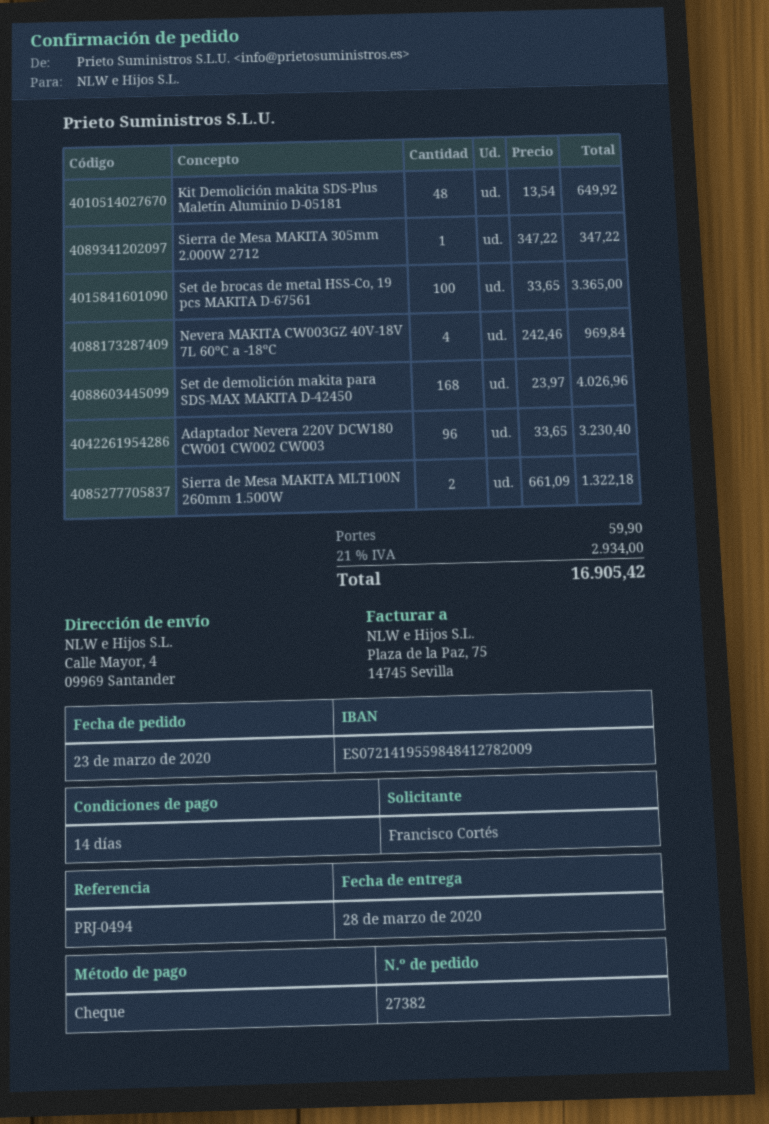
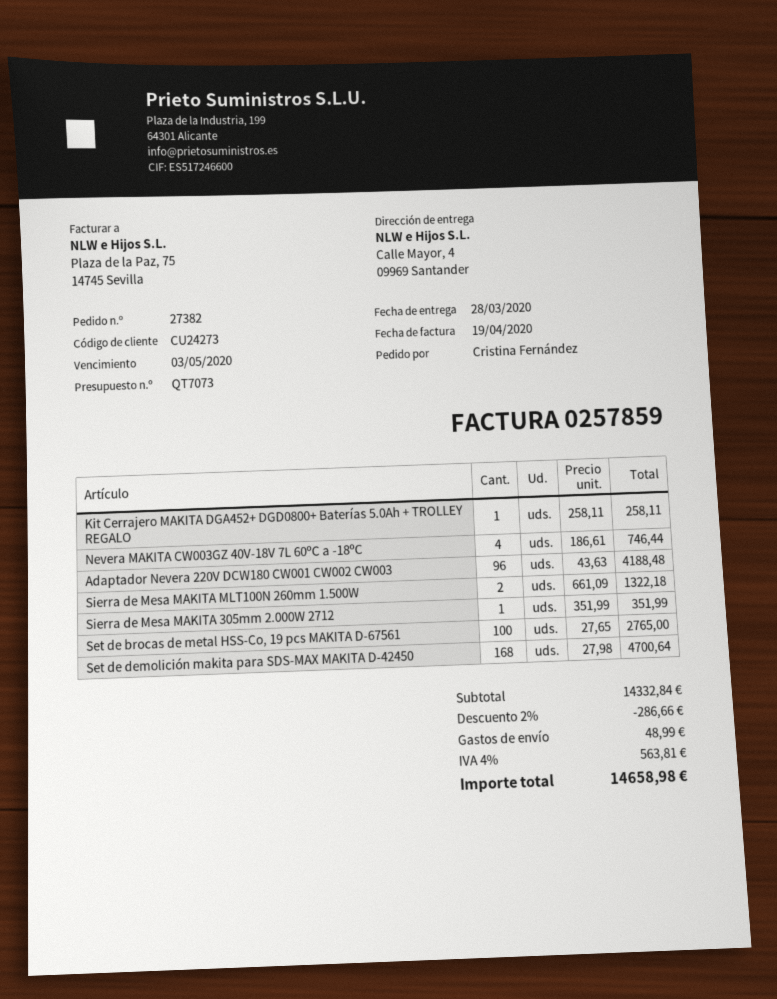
ordered by: Francisco Cortés -> Cristina Fernández
Kit Demolición makita SDS-Plus Maletín Aluminio D-05181: 48 x 13.54 = 649.92 -> none
Sierra de Mesa MAKITA 305mm 2.000W 2712: 1 x 347.22 = 347.22 -> 1 x 351.99 = 351.99
Set de brocas de metal HSS-Co, 19 pcs MAKITA D-67561: 100 x 33.65 = 3365.00 -> 100 x 27.65 = 2765.00
Nevera MAKITA CW003GZ 40V-18V 7L 60ºC a -18ºC: 4 x 242.46 = 969.84 -> 4 x 186.61 = 746.44
Set de demolición makita para SDS-MAX MAKITA D-42450: 168 x 23.97 = 4026.96 -> 168 x 27.98 = 4700.64
Adaptador Nevera 220V DCW180 CW001 CW002 CW003: 96 x 33.65 = 3230.40 -> 96 x 43.63 = 4188.48
Kit Cerrajero MAKITA DGA452+ DGD0800+ Baterías 5.0Ah + TROLLEY REGALO: none -> 1 x 258.11 = 258.11
discount: none -> 2% = 286.66
shipping: 59.90 -> 48.99
tax: 21% = 2934.00 -> 4% = 563.81
total: 16905.42 -> 14658.98

